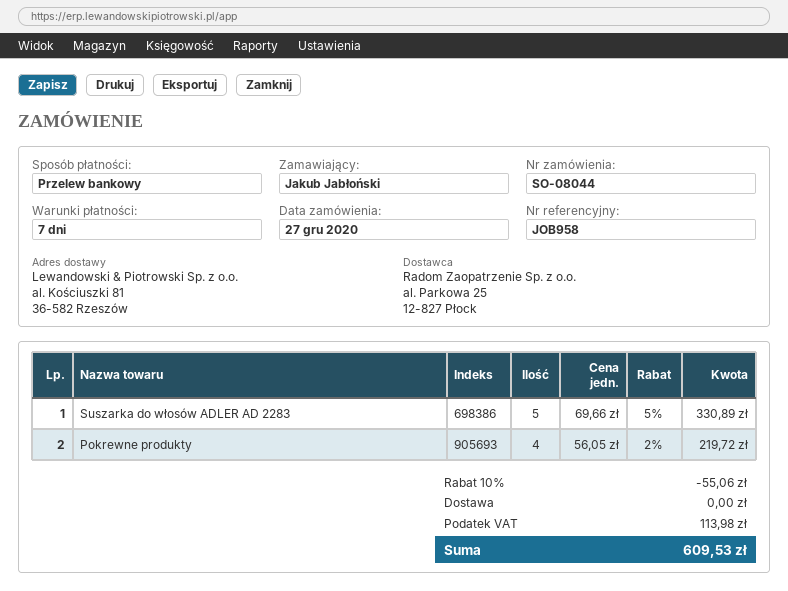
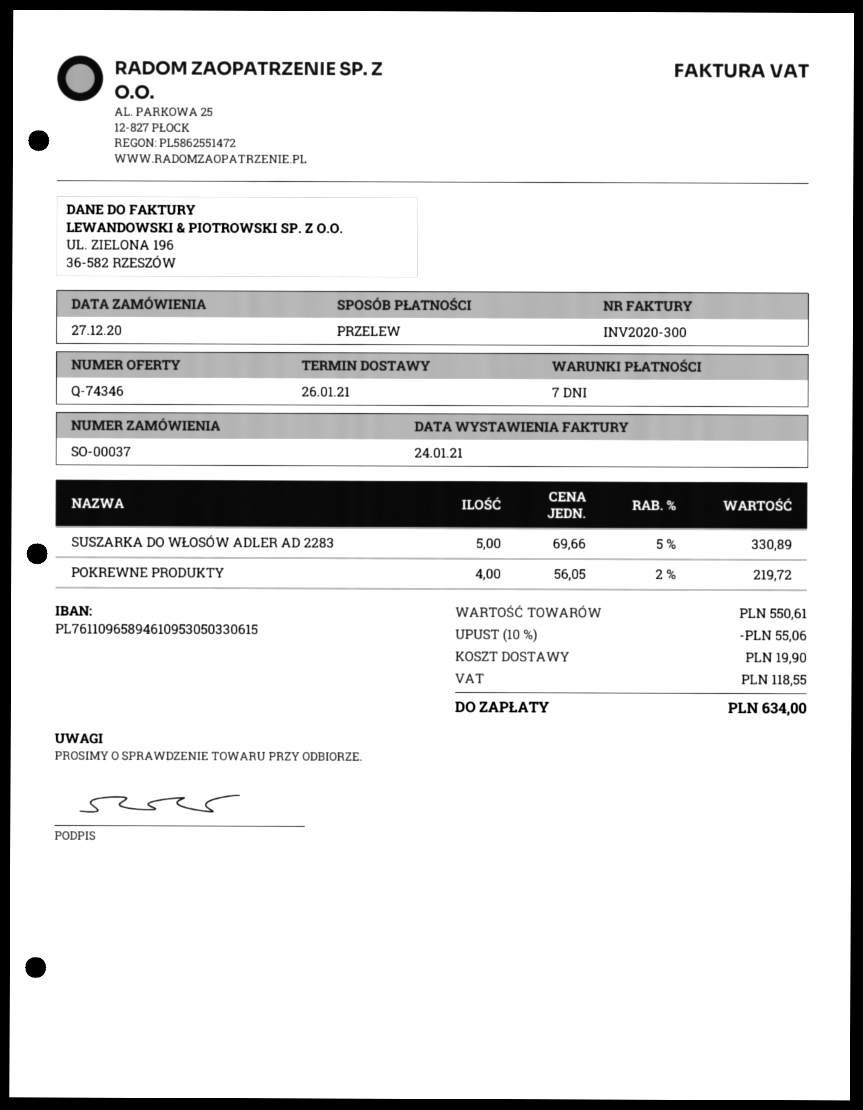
order number: SO-08044 -> SO-00037
shipping: 0.00 -> 19.90
tax: 113.98 -> 118.55
total: 609.53 -> 634.00

